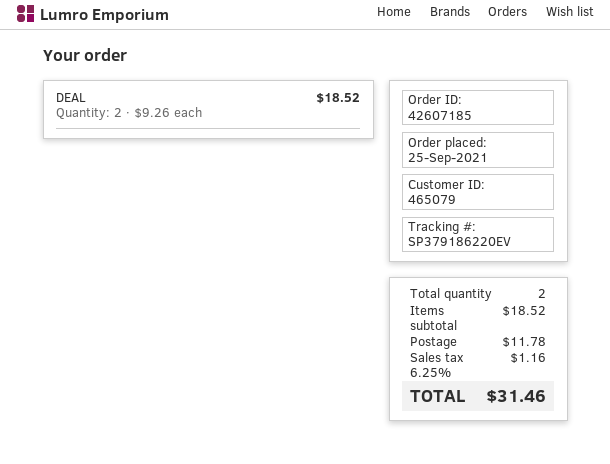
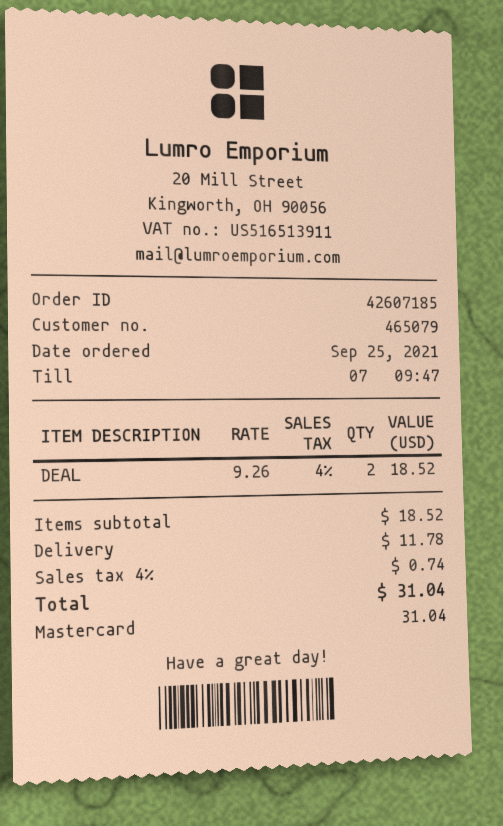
tax: 6.25% = 1.16 -> 4% = 0.74
total: 31.46 -> 31.04

